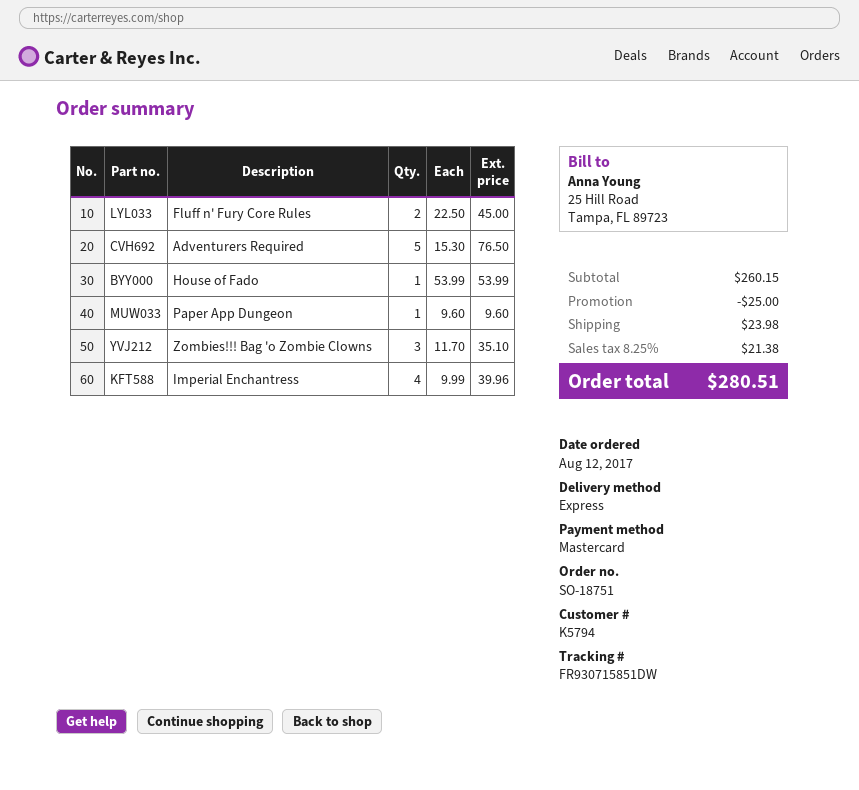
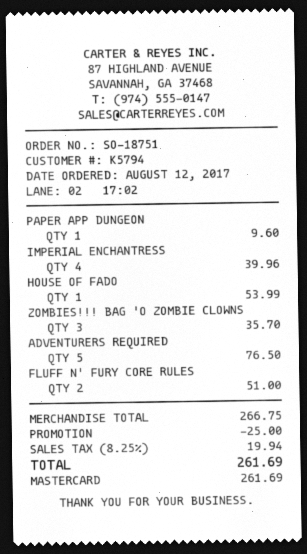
Fluff n' Fury Core Rules: 2 for 45.00 -> 2 for 51.00
Zombies!!! Bag 'o Zombie Clowns: 3 for 35.10 -> 3 for 35.70
subtotal: 260.15 -> 266.75
shipping: 23.98 -> none
tax: 8.25% = 21.38 -> 8.25% = 19.94
total: 280.51 -> 261.69

